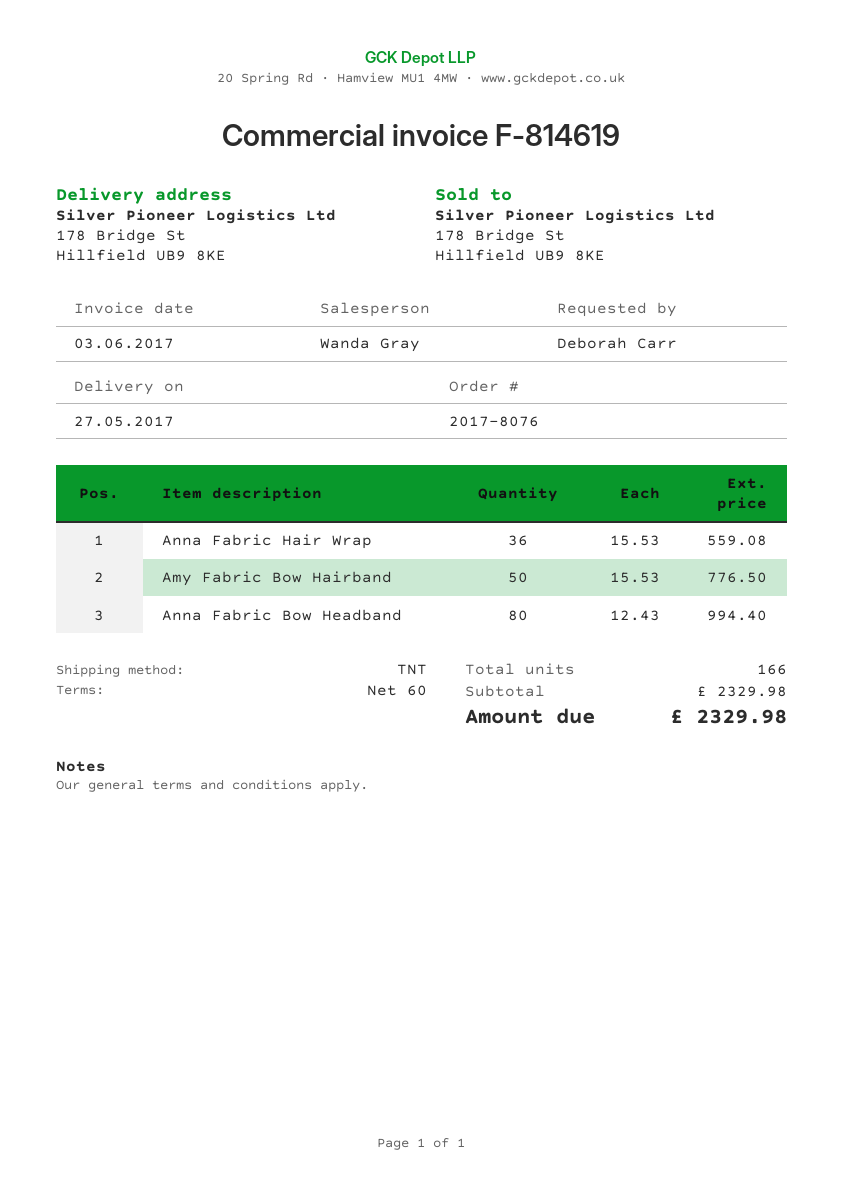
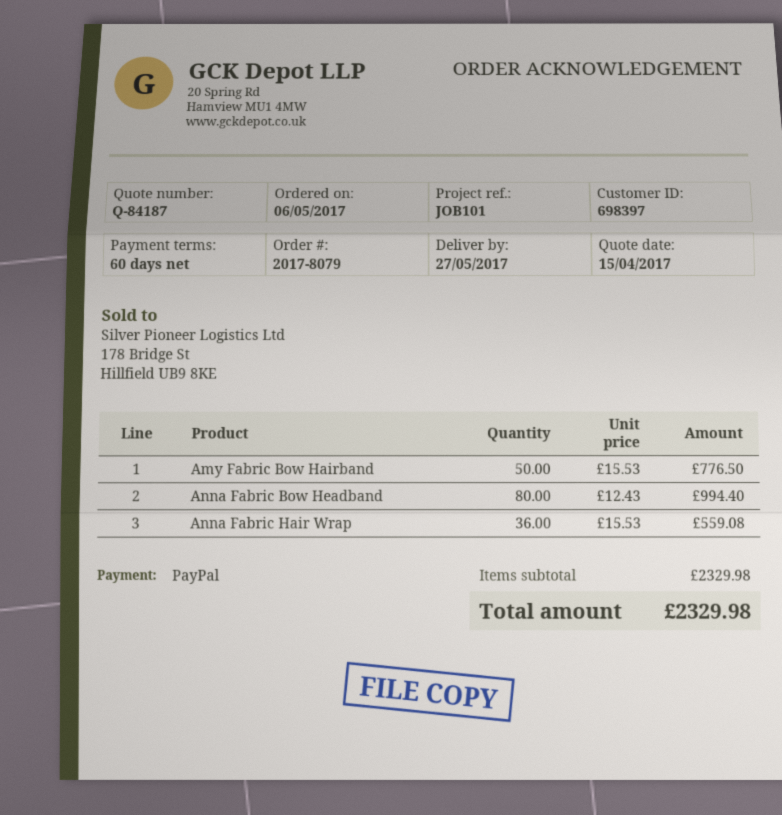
order number: 2017-8076 -> 2017-8079

